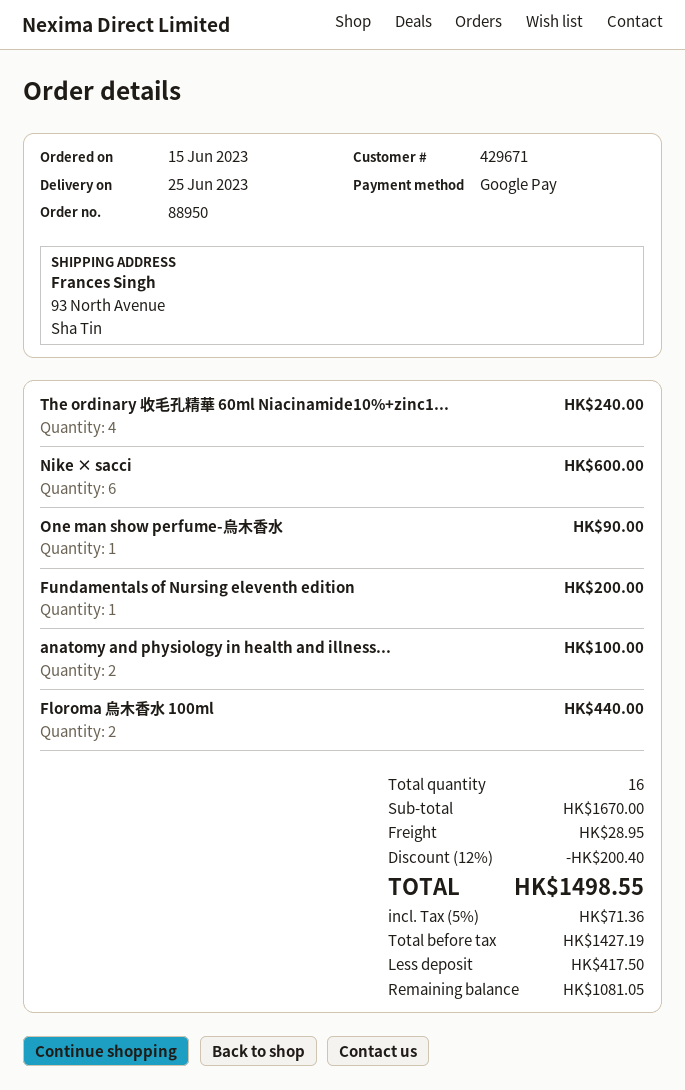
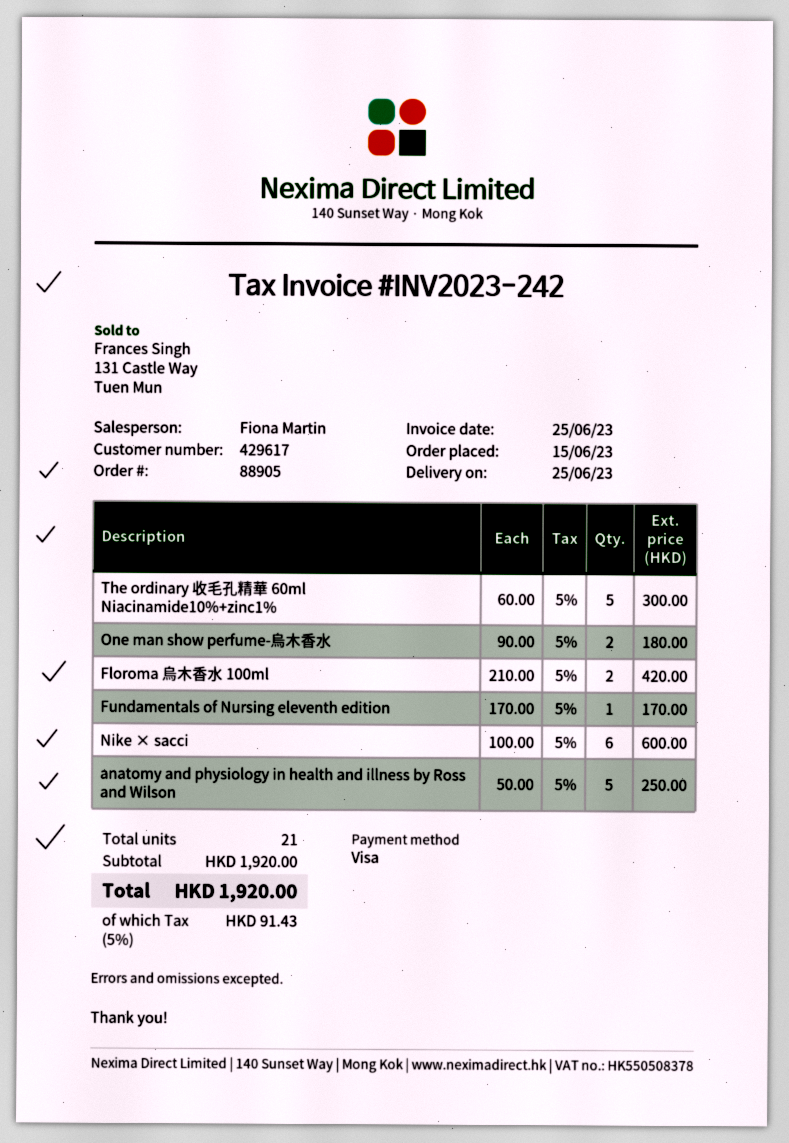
order number: 88950 -> 88905
customer number: 429671 -> 429617
payment method: Google Pay -> Visa
The ordinary 收毛孔精華 60ml Niacinamide10%+zinc1...: 4 for 240.00 -> 5 for 300.00
One man show perfume-烏木香水: 1 for 90.00 -> 2 for 180.00
Fundamentals of Nursing eleventh edition: 1 for 200.00 -> 1 for 170.00
anatomy and physiology in health and illness...: 2 for 100.00 -> 5 for 250.00
Floroma 烏木香水 100ml: 2 for 440.00 -> 2 for 420.00
total quantity: 16 -> 21
subtotal: 1670.00 -> 1920.00
discount: 12% = 200.40 -> none
shipping: 28.95 -> none
tax: 5% = 71.36 -> 5% = 91.43
total: 1498.55 -> 1920.00

